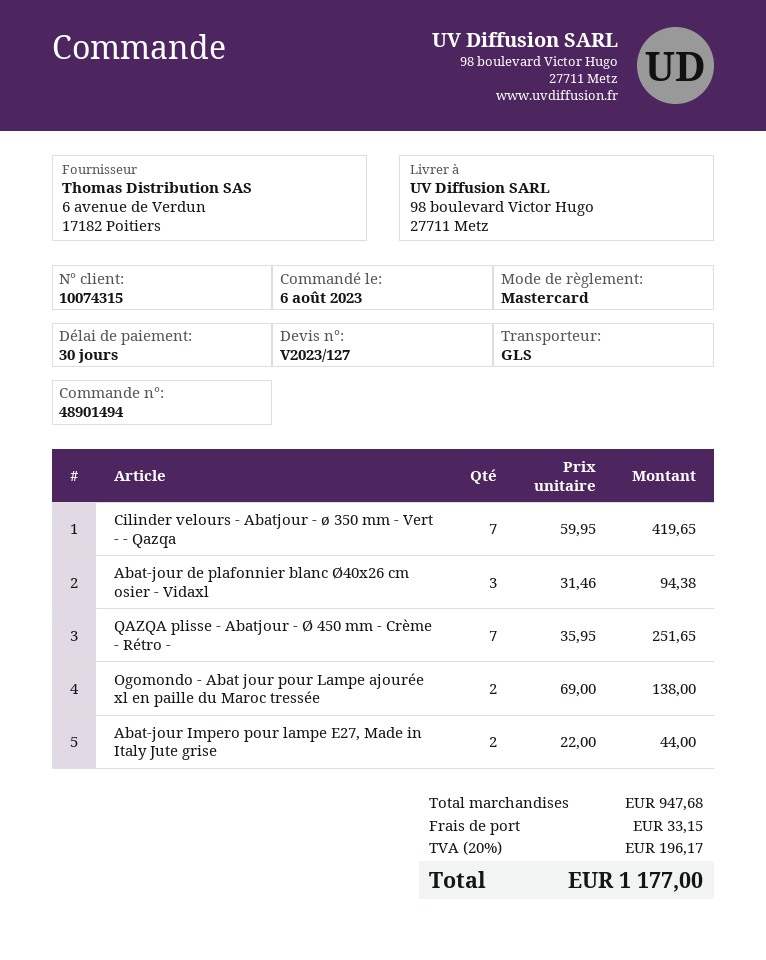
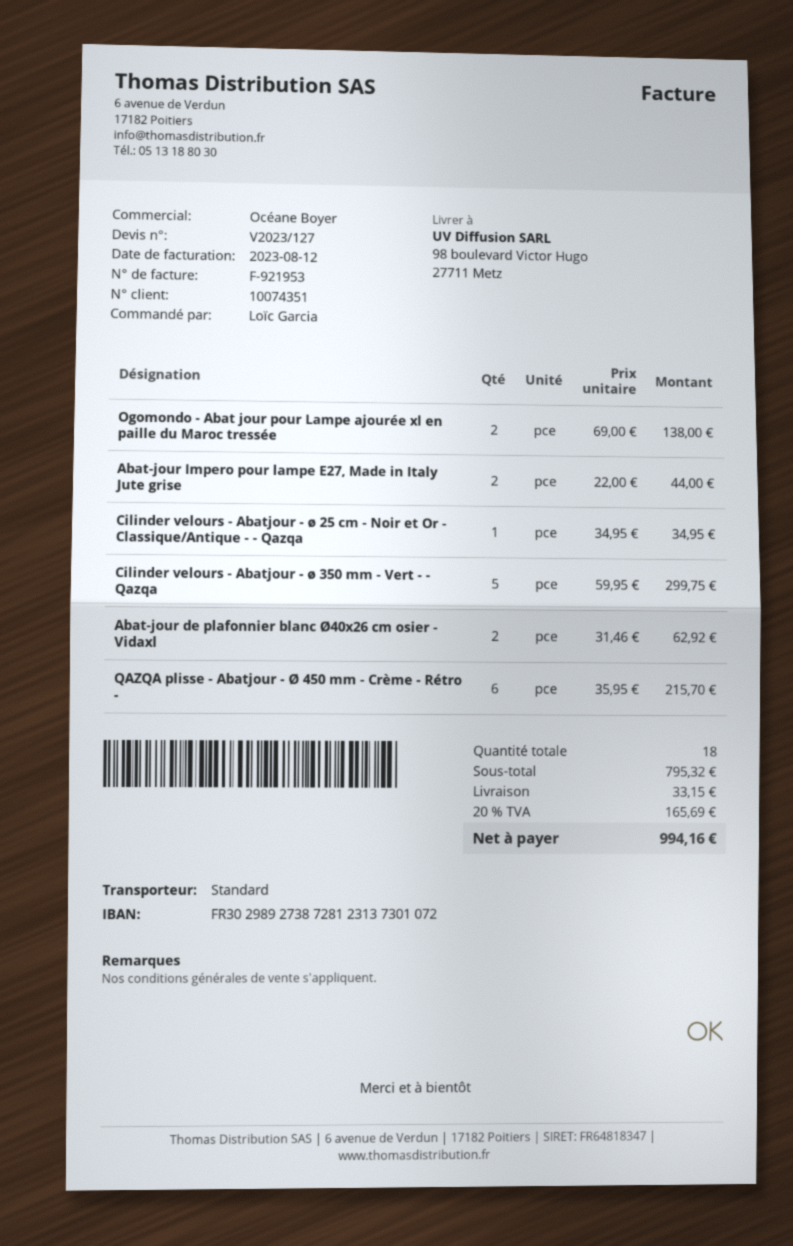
customer number: 10074315 -> 10074351
shipping method: GLS -> standard
Cilinder velours - Abatjour - ø 350 mm - Vert - - Qazqa: 7 x 59.95 = 419.65 -> 5 x 59.95 = 299.75
Abat-jour de plafonnier blanc Ø40x26 cm osier - Vidaxl: 3 x 31.46 = 94.38 -> 2 x 31.46 = 62.92
QAZQA plisse - Abatjour - Ø 450 mm - Crème - Rétro -: 7 x 35.95 = 251.65 -> 6 x 35.95 = 215.70
Cilinder velours - Abatjour - ø 25 cm - Noir et Or - Classique/Antique - - Qazqa: none -> 1 x 34.95 = 34.95
subtotal: 947.68 -> 795.32
tax: 20% = 196.17 -> 20% = 165.69
total: 1177.00 -> 994.16

